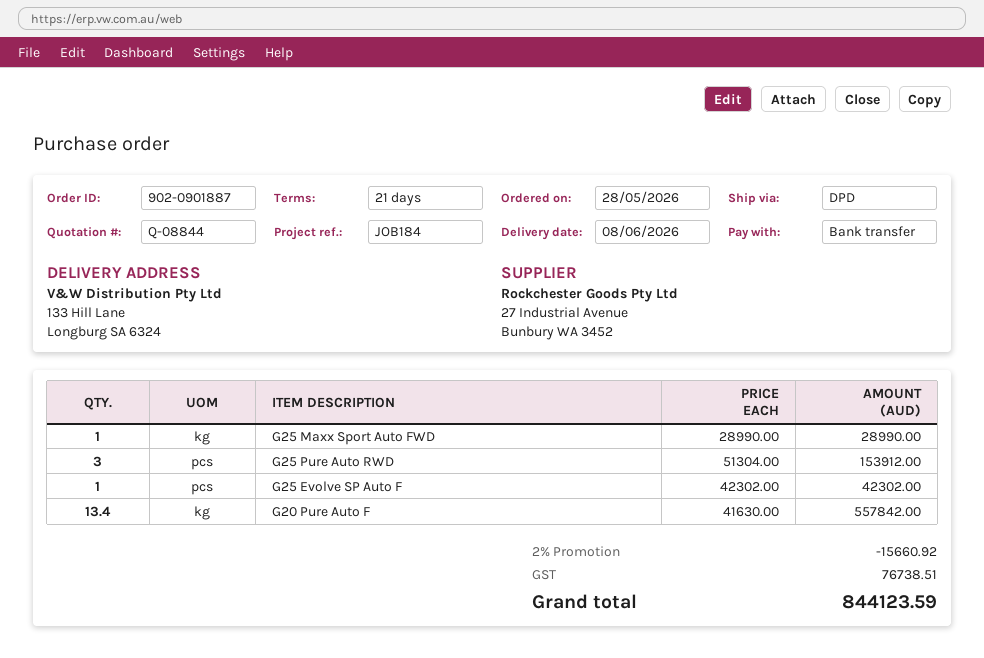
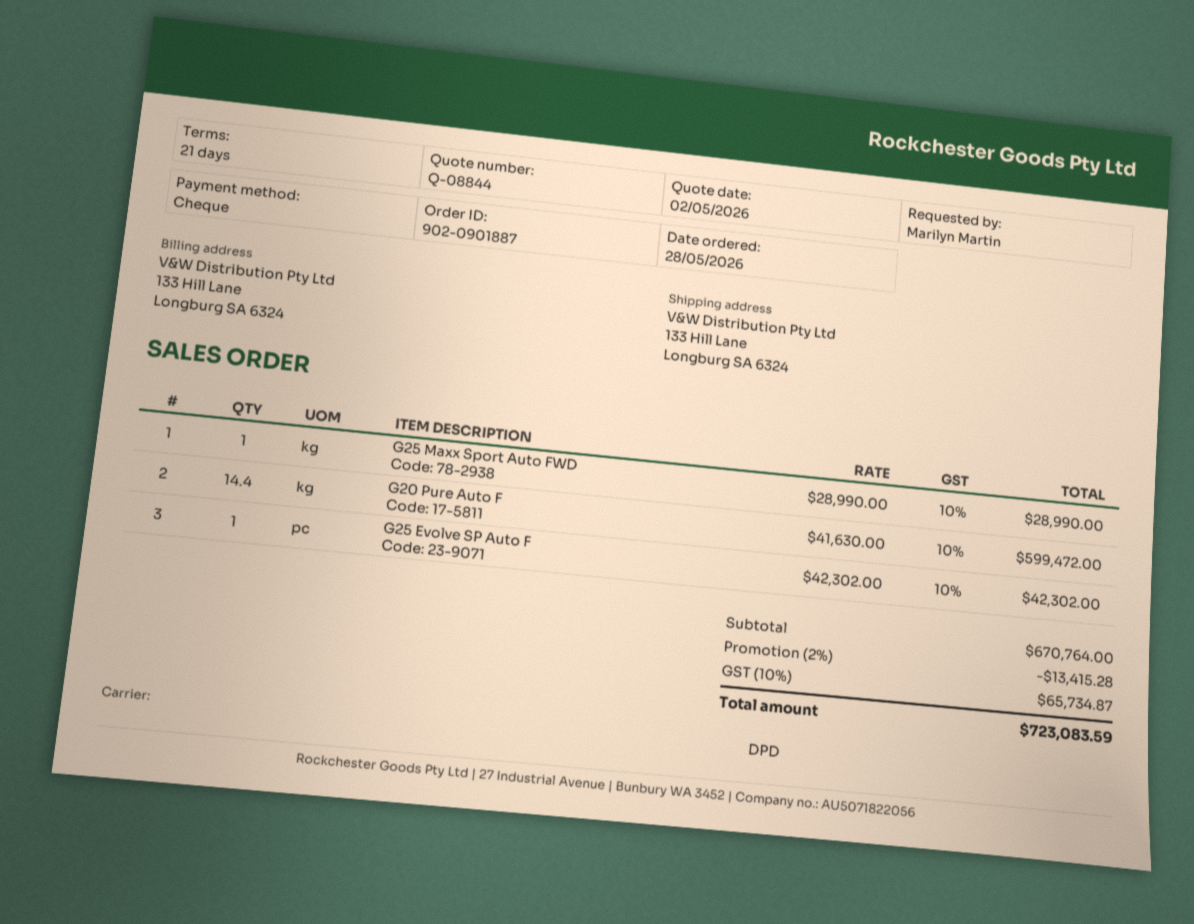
payment method: bank transfer -> cheque
G25 Pure Auto RWD: 3 x 51304.00 = 153912.00 -> none
G20 Pure Auto F: 13.4 x 41630.00 = 557842.00 -> 14.4 x 41630.00 = 599472.00
discount: 2% = 15660.92 -> 2% = 13415.28
tax: 76738.51 -> 65734.87
total: 844123.59 -> 723083.59

